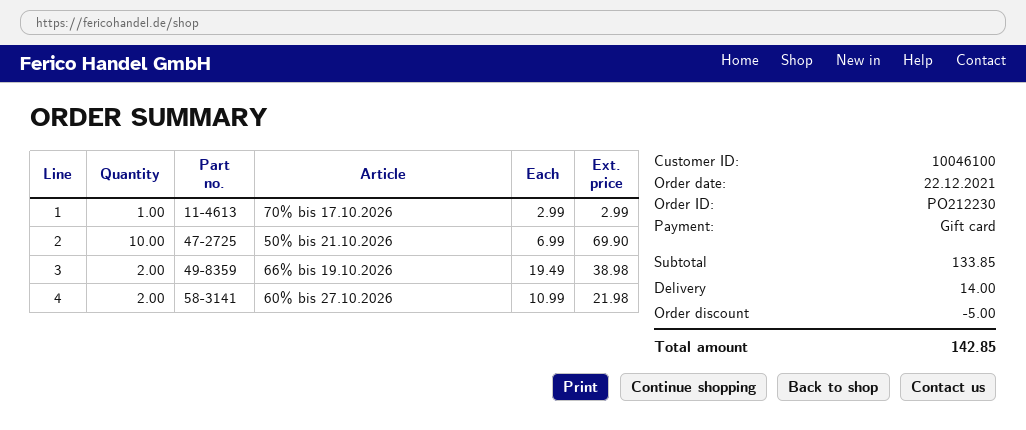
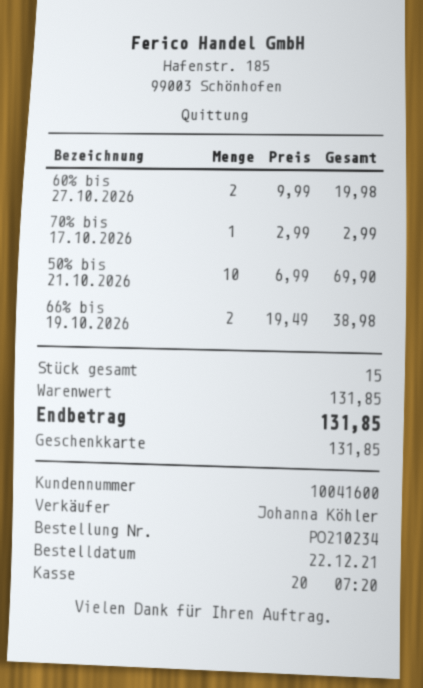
order number: PO212230 -> PO210234
customer number: 10046100 -> 10041600
60% bis 27.10.2026: 2 x 10.99 = 21.98 -> 2 x 9.99 = 19.98
subtotal: 133.85 -> 131.85
discount: 5.00 -> none
shipping: 14.00 -> none
total: 142.85 -> 131.85

